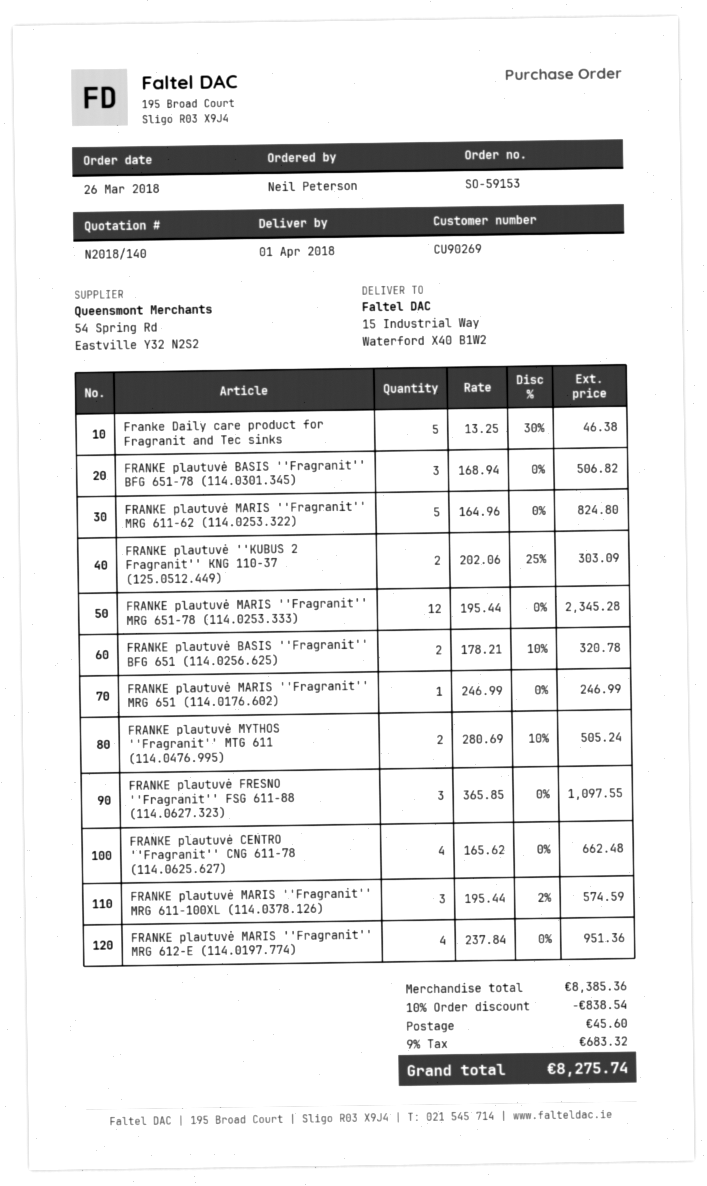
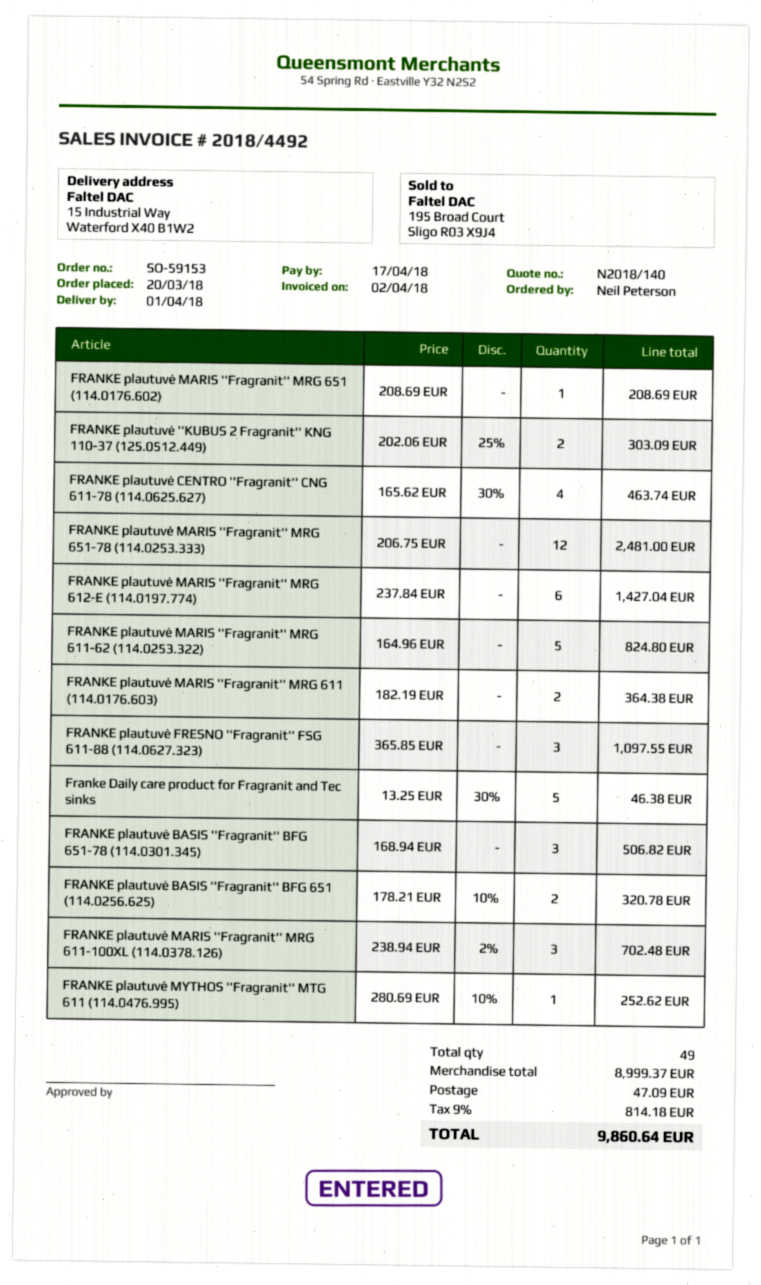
order date: 2018-03-26 -> 2018-03-20
FRANKE plautuvė MARIS ''Fragranit'' MRG 651-78 (114.0253.333): 12 x 195.44 = 2345.28 -> 12 x 206.75 = 2481.00
FRANKE plautuvė MARIS ''Fragranit'' MRG 651 (114.0176.602): 1 x 246.99 = 246.99 -> 1 x 208.69 = 208.69
FRANKE plautuvė MYTHOS ''Fragranit'' MTG 611 (114.0476.995): 2 x 280.69 - 10% = 505.24 -> 1 x 280.69 - 10% = 252.62
FRANKE plautuvė CENTRO ''Fragranit'' CNG 611-78 (114.0625.627): 4 x 165.62 = 662.48 -> 4 x 165.62 - 30% = 463.74
FRANKE plautuvė MARIS ''Fragranit'' MRG 611-100XL (114.0378.126): 3 x 195.44 - 2% = 574.59 -> 3 x 238.94 - 2% = 702.48
FRANKE plautuvė MARIS ''Fragranit'' MRG 612-E (114.0197.774): 4 x 237.84 = 951.36 -> 6 x 237.84 = 1427.04
FRANKE plautuvė MARIS ''Fragranit'' MRG 611 (114.0176.603): none -> 2 x 182.19 = 364.38
subtotal: 8385.36 -> 8999.37
discount: 10% = 838.54 -> none
shipping: 45.60 -> 47.09
tax: 9% = 683.32 -> 9% = 814.18
total: 8275.74 -> 9860.64

